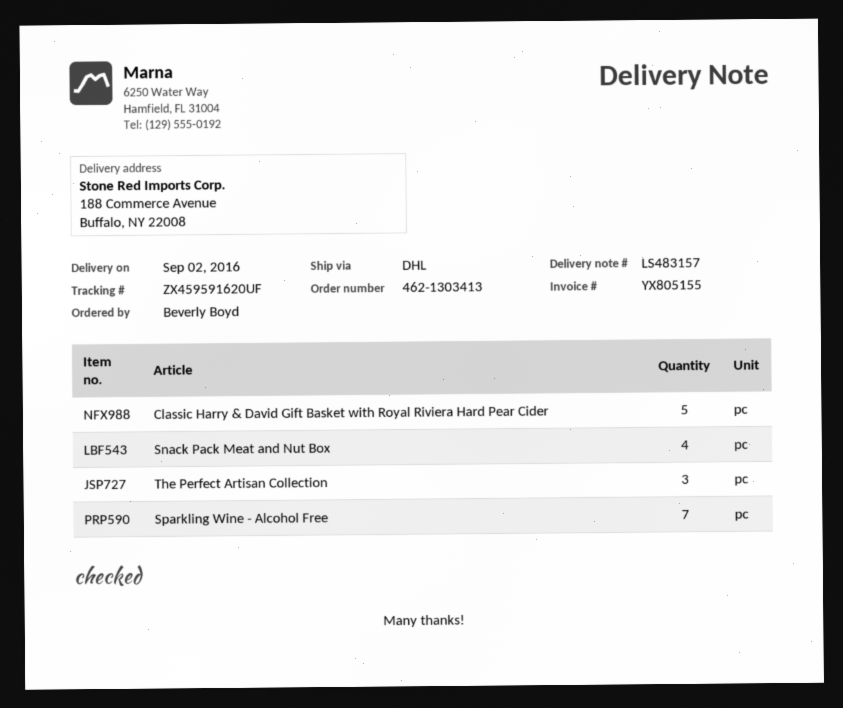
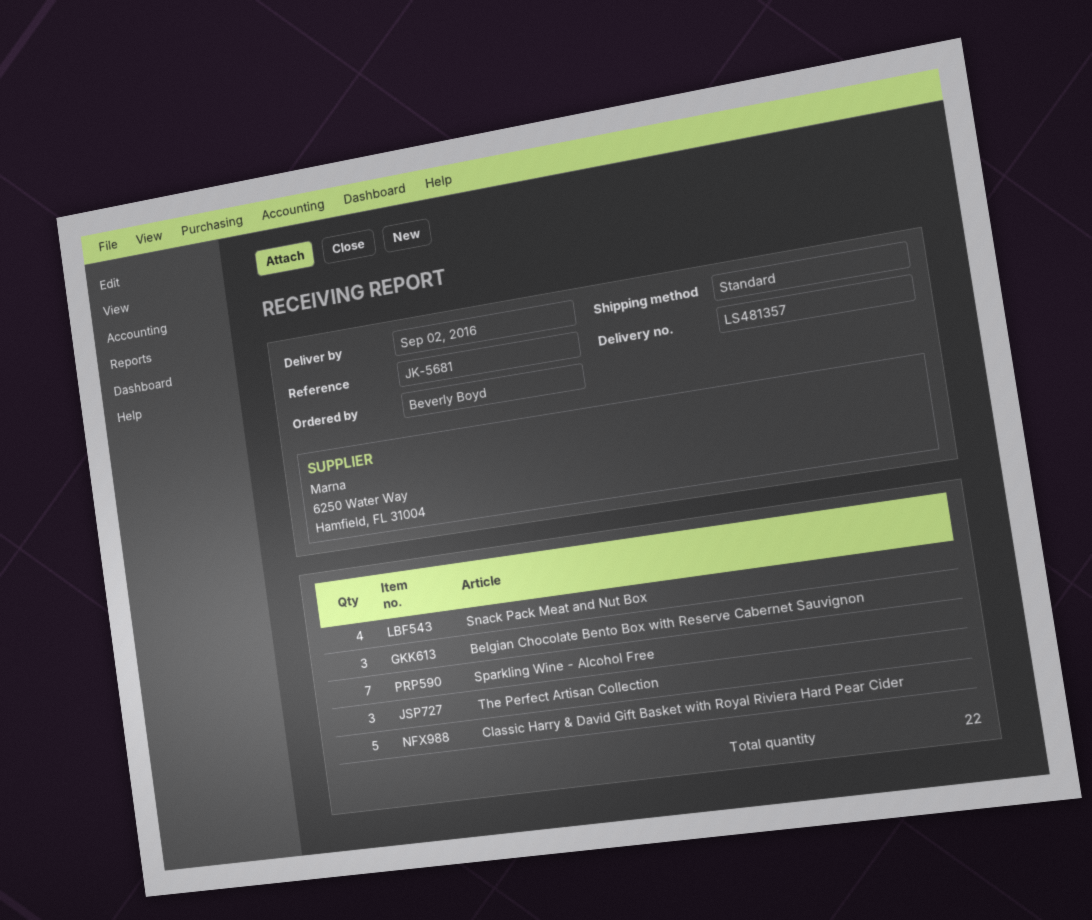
delivery note number: LS483157 -> LS481357
shipping method: DHL -> standard
Belgian Chocolate Bento Box with Reserve Cabernet Sauvignon: none -> 3

